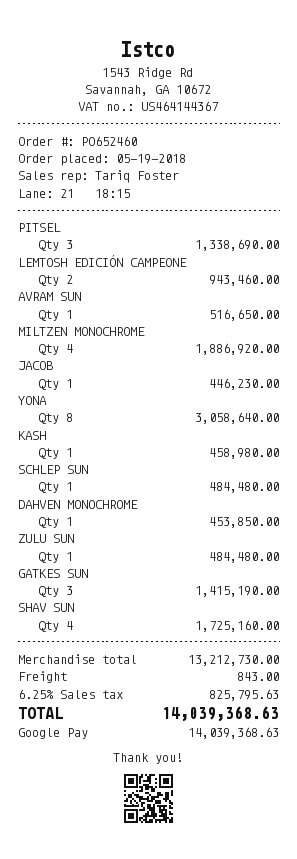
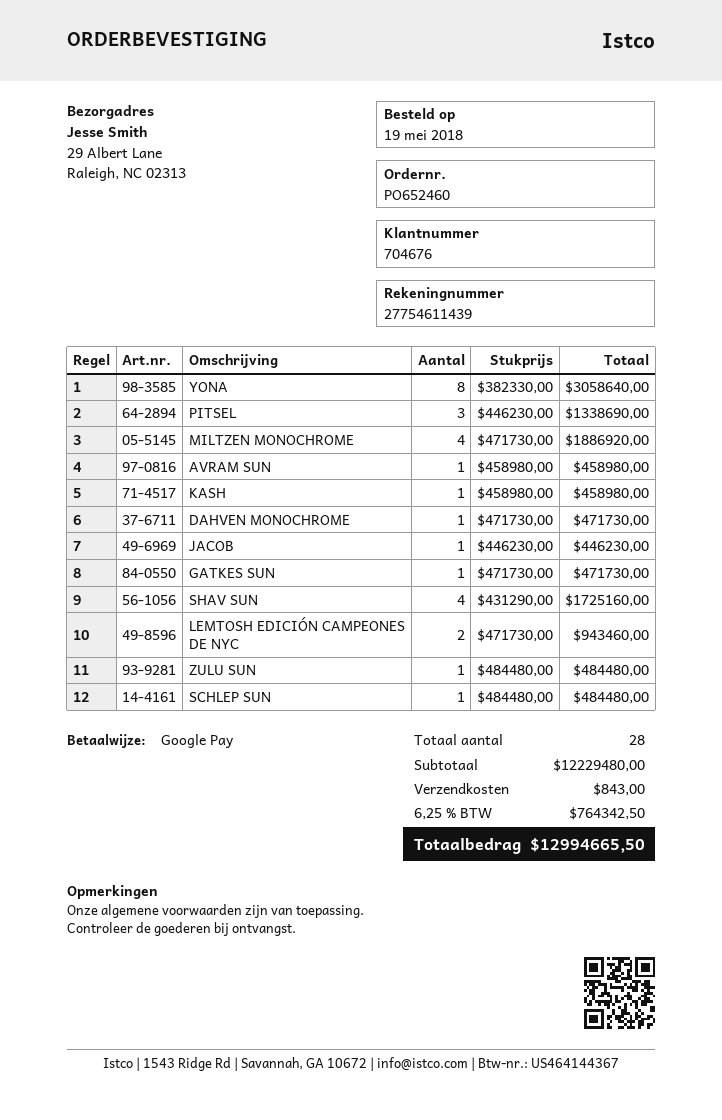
AVRAM SUN: 1 for 516650.00 -> 1 for 458980.00
DAHVEN MONOCHROME: 1 for 453850.00 -> 1 for 471730.00
GATKES SUN: 3 for 1415190.00 -> 1 for 471730.00
subtotal: 13212730.00 -> 12229480.00
tax: 6.25% = 825795.63 -> 6.25% = 764342.50
total: 14039368.63 -> 12994665.50

